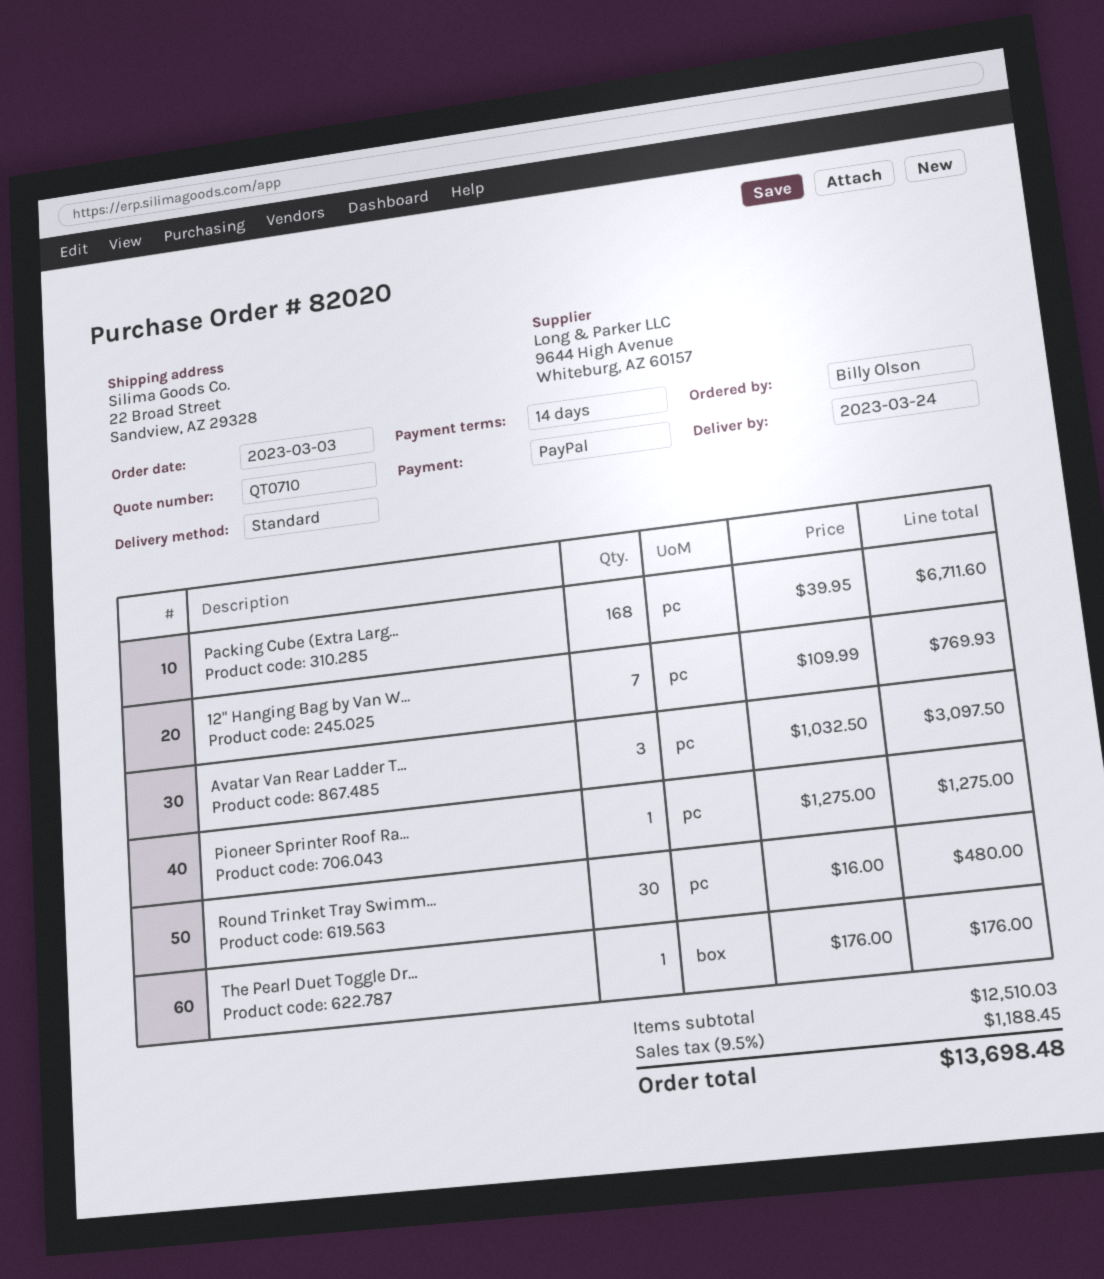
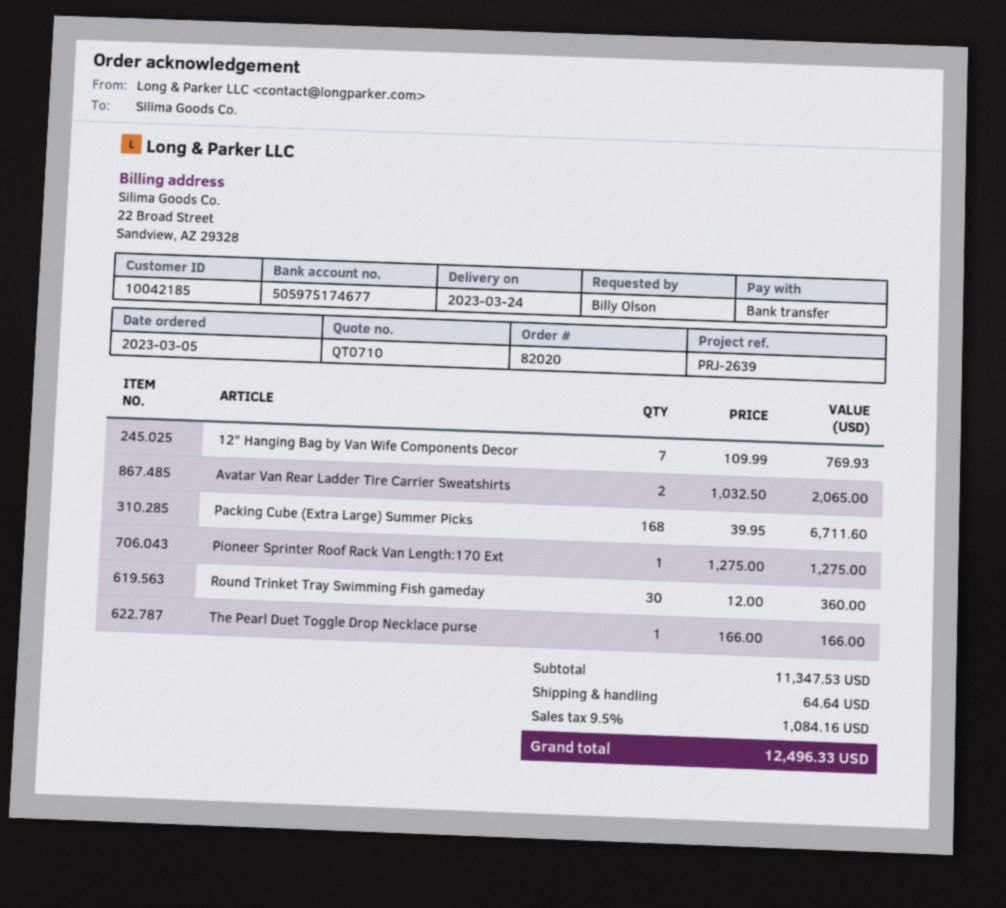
order date: 2023-03-03 -> 2023-03-05
payment method: PayPal -> bank transfer
Avatar Van Rear Ladder T...: 3 x 1032.50 = 3097.50 -> 2 x 1032.50 = 2065.00
Round Trinket Tray Swimm...: 30 x 16.00 = 480.00 -> 30 x 12.00 = 360.00
The Pearl Duet Toggle Dr...: 1 x 176.00 = 176.00 -> 1 x 166.00 = 166.00
subtotal: 12510.03 -> 11347.53
shipping: none -> 64.64
tax: 9.5% = 1188.45 -> 9.5% = 1084.16
total: 13698.48 -> 12496.33

